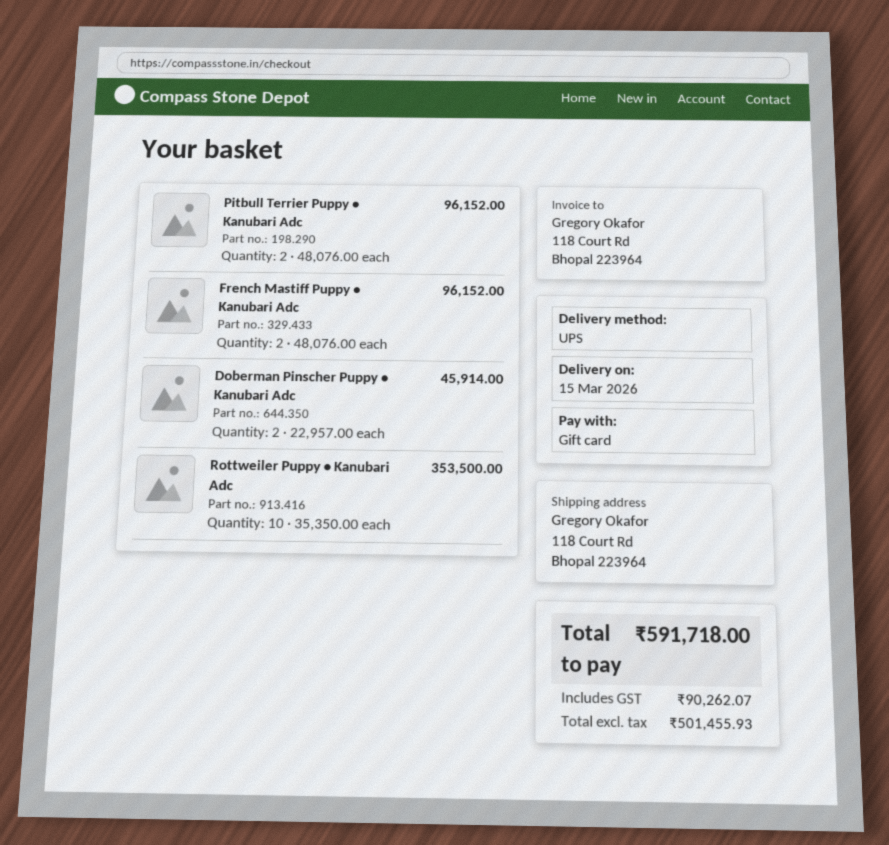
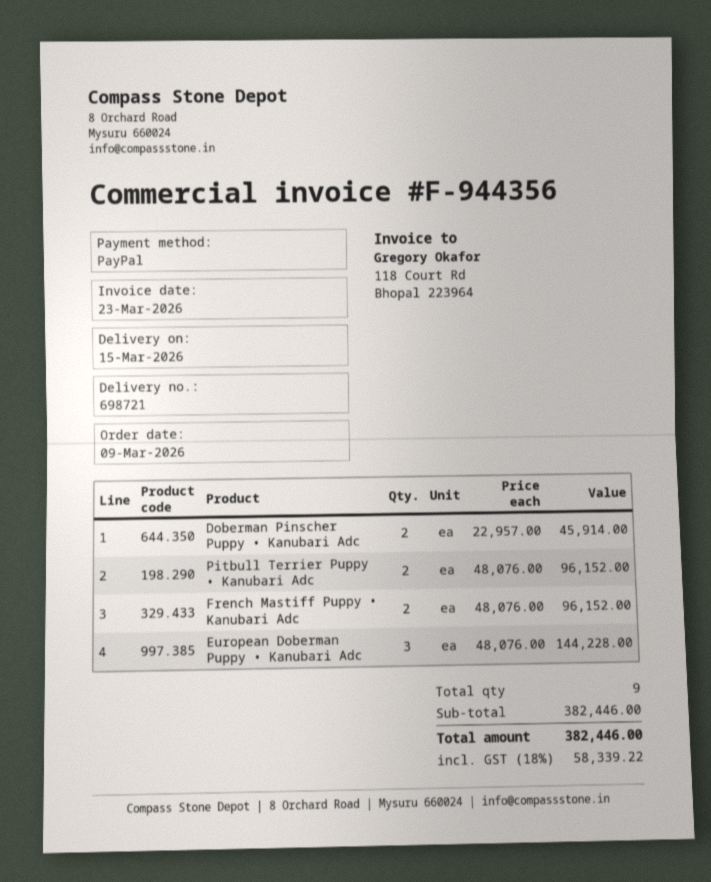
payment method: gift card -> PayPal
Rottweiler Puppy • Kanubari Adc: 10 x 35350.00 = 353500.00 -> none
European Doberman Puppy • Kanubari Adc: none -> 3 x 48076.00 = 144228.00
tax: 90262.07 -> 58339.22
total: 591718.00 -> 382446.00

